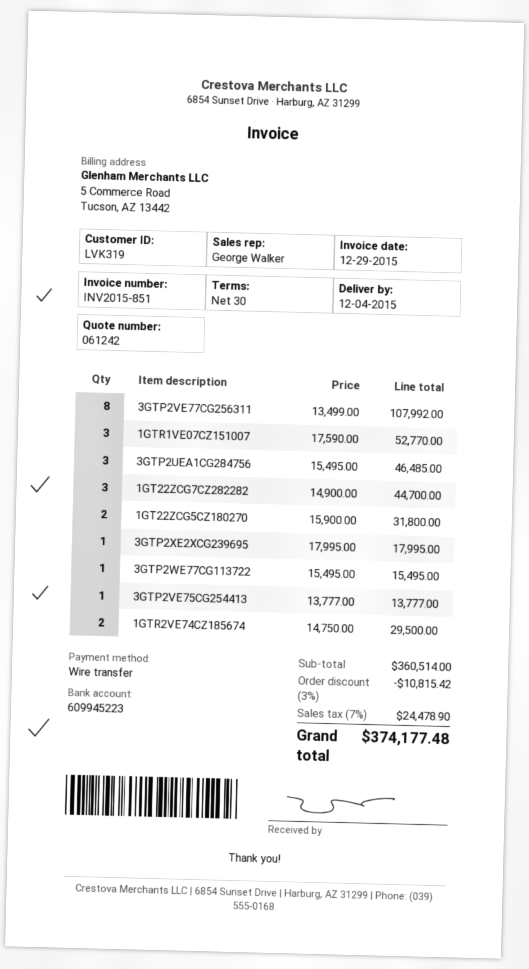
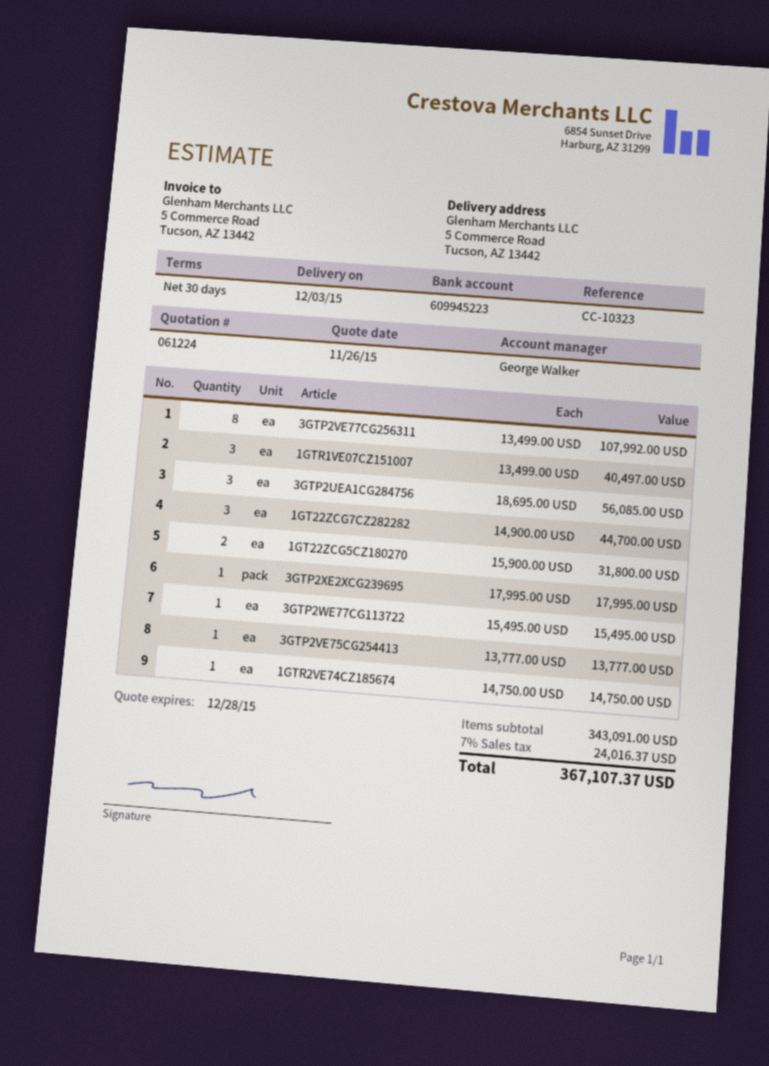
quote number: 061242 -> 061224
delivery date: 2015-12-04 -> 2015-12-03
1GTR1VE07CZ151007: 3 x 17590.00 = 52770.00 -> 3 x 13499.00 = 40497.00
3GTP2UEA1CG284756: 3 x 15495.00 = 46485.00 -> 3 x 18695.00 = 56085.00
1GTR2VE74CZ185674: 2 x 14750.00 = 29500.00 -> 1 x 14750.00 = 14750.00
subtotal: 360514.00 -> 343091.00
discount: 3% = 10815.42 -> none
tax: 7% = 24478.90 -> 7% = 24016.37
total: 374177.48 -> 367107.37

